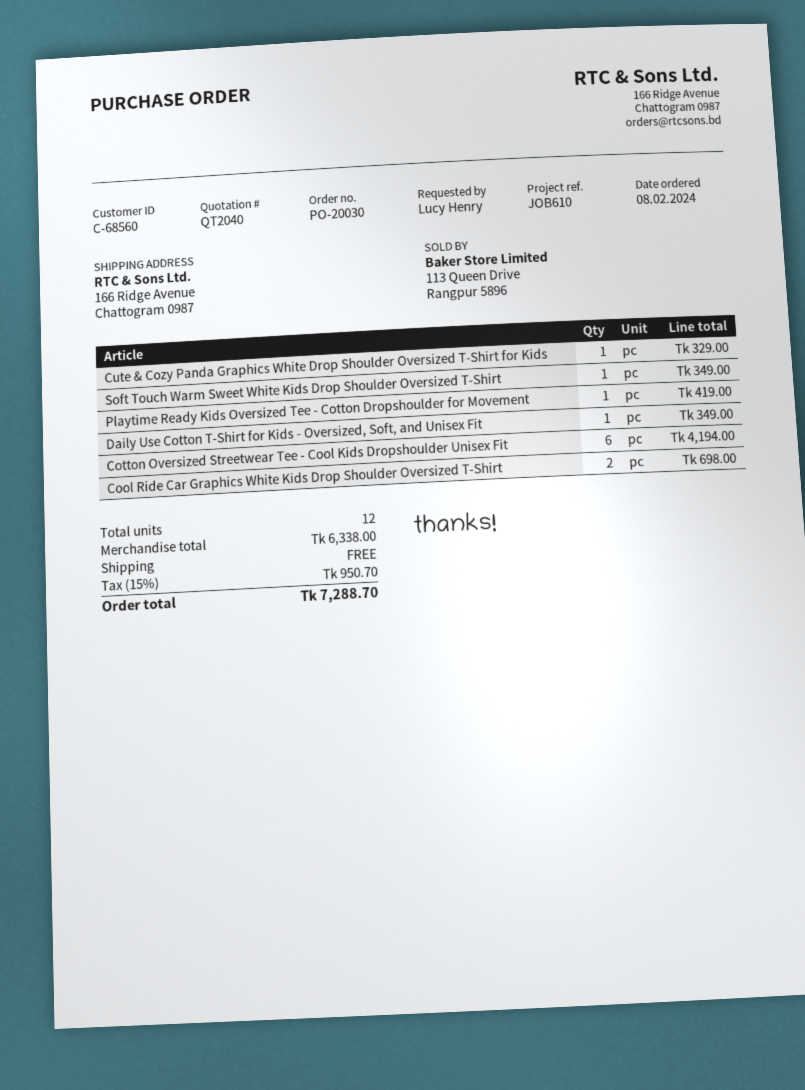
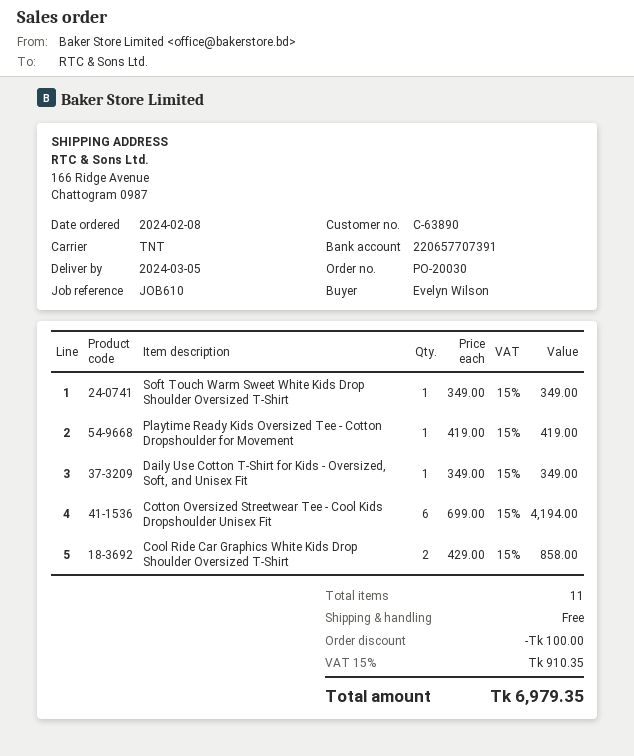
customer number: C-68560 -> C-63890
ordered by: Lucy Henry -> Evelyn Wilson
Cute & Cozy Panda Graphics White Drop Shoulder Oversized T-Shirt for Kids: 1 for 329.00 -> none
Cool Ride Car Graphics White Kids Drop Shoulder Oversized T-Shirt: 2 for 698.00 -> 2 for 858.00
total quantity: 12 -> 11
discount: none -> 100.00
tax: 15% = 950.70 -> 15% = 910.35
total: 7288.70 -> 6979.35

